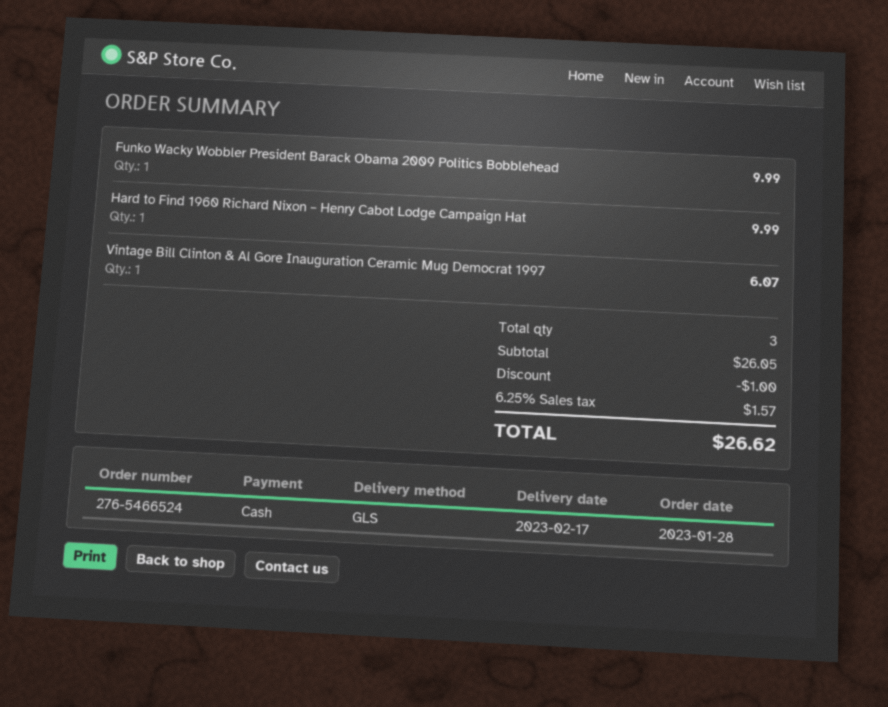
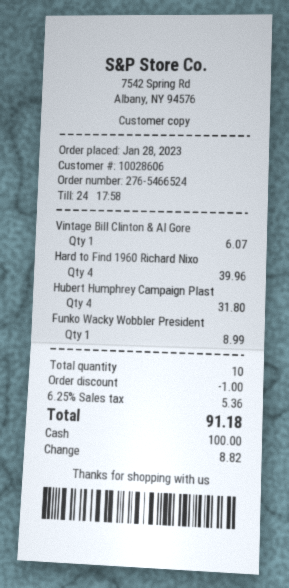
Funko Wacky Wobbler President Barack Obama 2009 Politics Bobblehead: 1 for 9.99 -> 1 for 8.99
Hard to Find 1960 Richard Nixon – Henry Cabot Lodge Campaign Hat: 1 for 9.99 -> 4 for 39.96
Hubert Humphrey Campaign Plast: none -> 4 for 31.80
total quantity: 3 -> 10
tax: 6.25% = 1.57 -> 6.25% = 5.36
total: 26.62 -> 91.18

